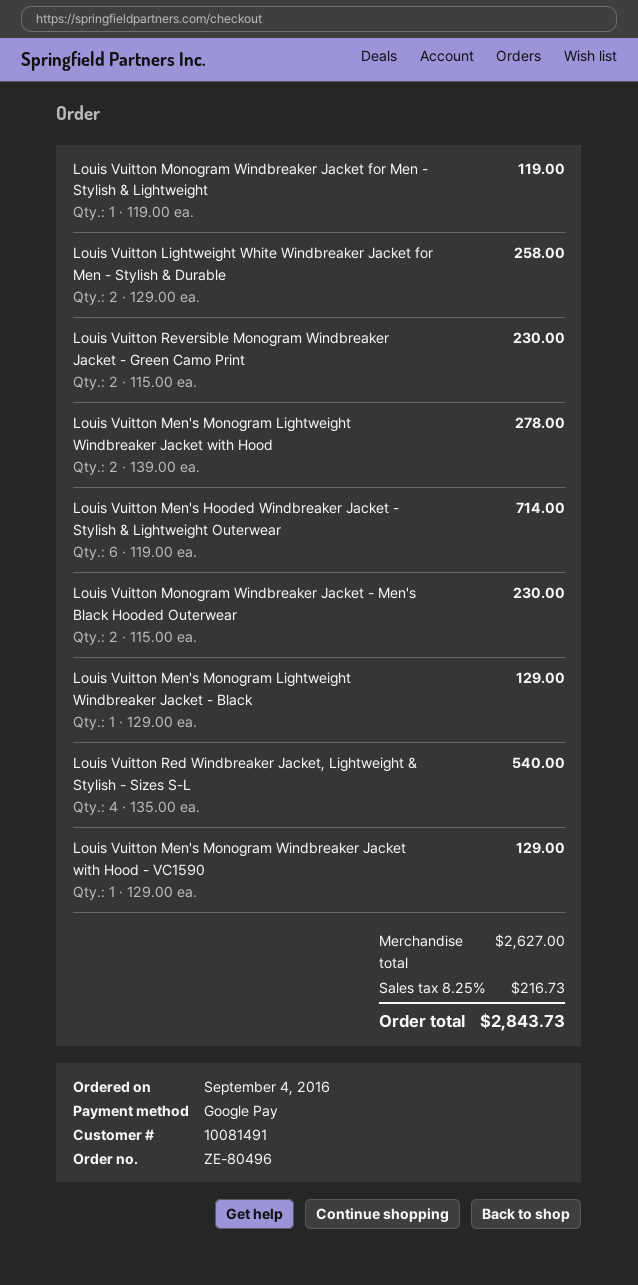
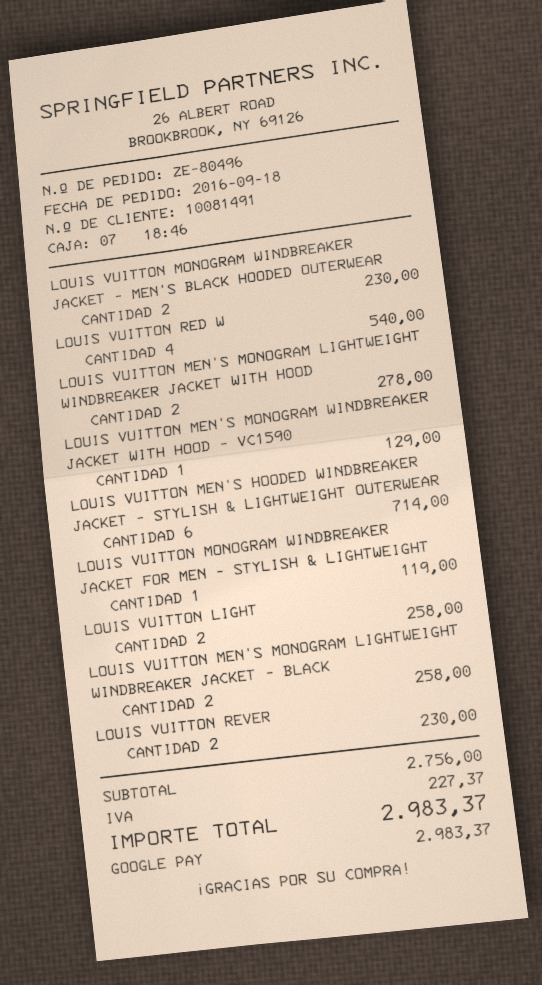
order date: 2016-09-04 -> 2016-09-18
Louis Vuitton Men's Monogram Lightweight Windbreaker Jacket - Black: 1 for 129.00 -> 2 for 258.00
subtotal: 2627.00 -> 2756.00
tax: 216.73 -> 227.37
total: 2843.73 -> 2983.37

